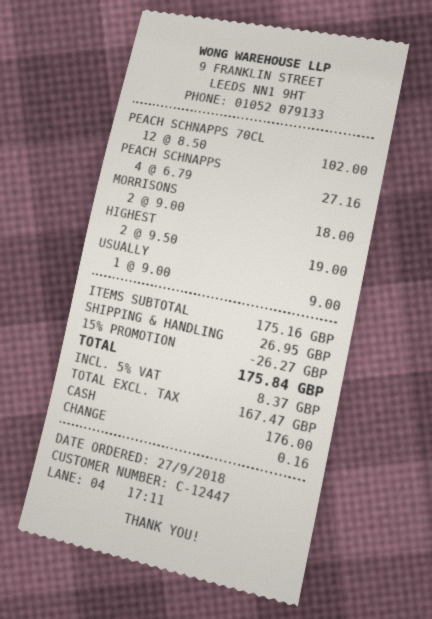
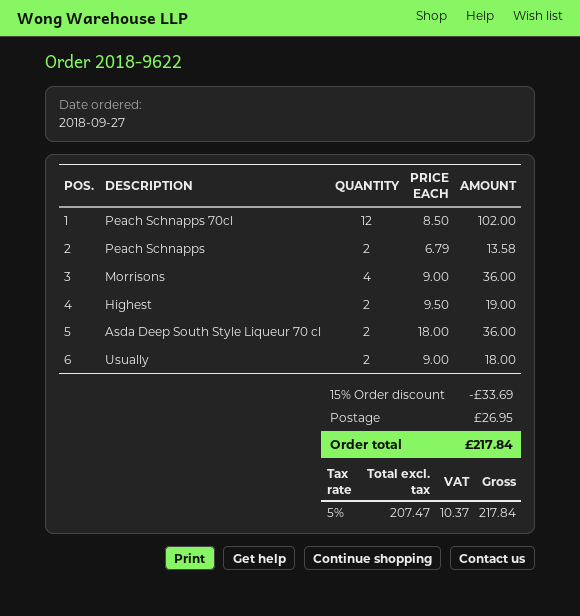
PEACH SCHNAPPS: 4 x 6.79 = 27.16 -> 2 x 6.79 = 13.58
MORRISONS: 2 x 9.00 = 18.00 -> 4 x 9.00 = 36.00
USUALLY: 1 x 9.00 = 9.00 -> 2 x 9.00 = 18.00
Asda Deep South Style Liqueur 70 cl: none -> 2 x 18.00 = 36.00
discount: 15% = 26.27 -> 15% = 33.69
net: 167.47 -> 207.47
tax: 5% = 8.37 -> 5% = 10.37
total: 175.84 -> 217.84

